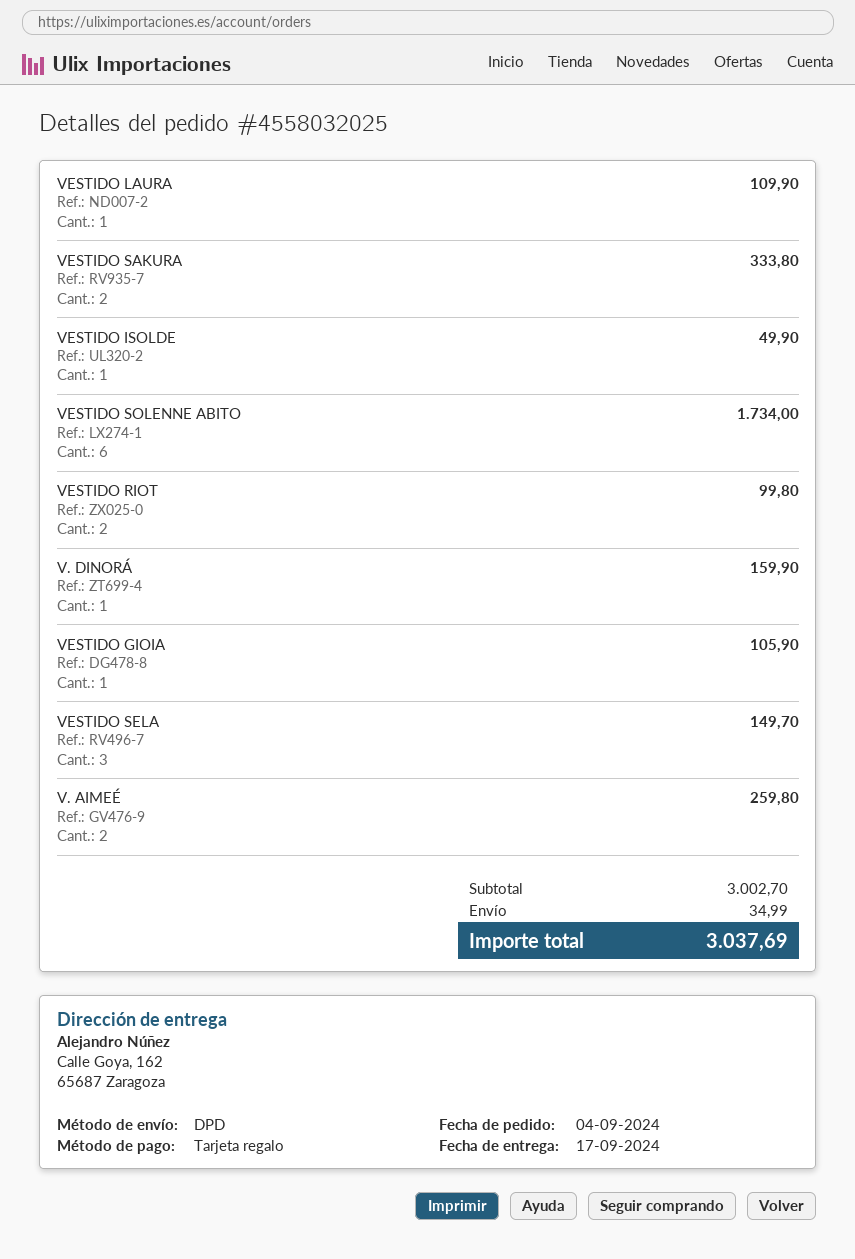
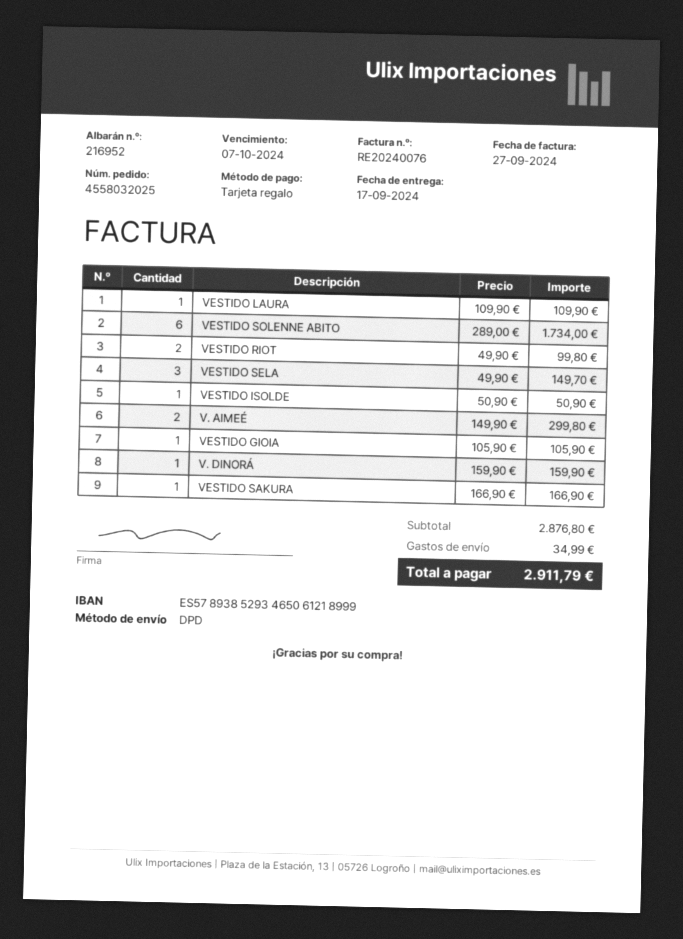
VESTIDO SAKURA: 2 for 333.80 -> 1 for 166.90
VESTIDO ISOLDE: 1 for 49.90 -> 1 for 50.90
V. AIMEÉ: 2 for 259.80 -> 2 for 299.80
subtotal: 3002.70 -> 2876.80
total: 3037.69 -> 2911.79

